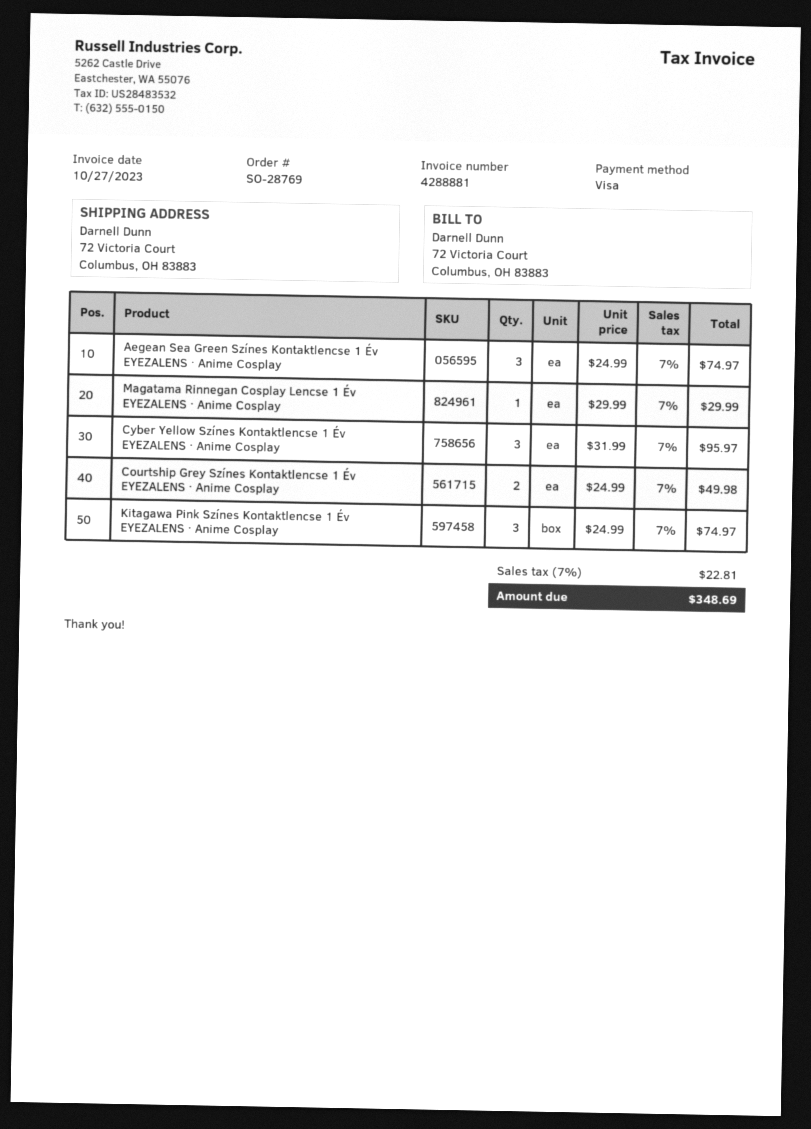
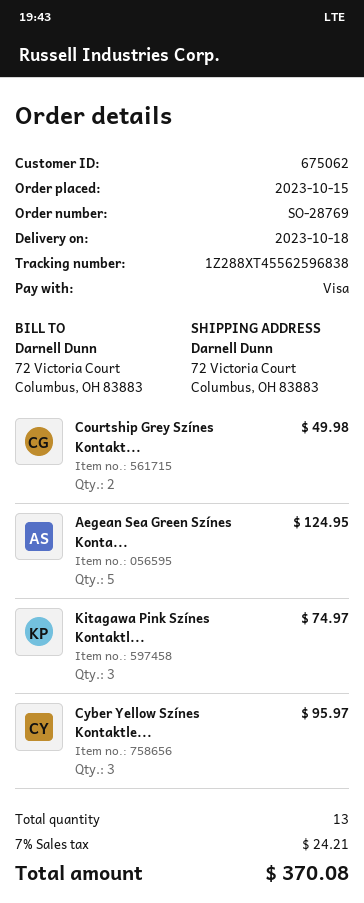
Aegean Sea Green Színes Kontaktlencse 1 Év EYEZALENS · Anime Cosplay: 3 for 74.97 -> 5 for 124.95
Magatama Rinnegan Cosplay Lencse 1 Év EYEZALENS · Anime Cosplay: 1 for 29.99 -> none
tax: 7% = 22.81 -> 7% = 24.21
total: 348.69 -> 370.08

